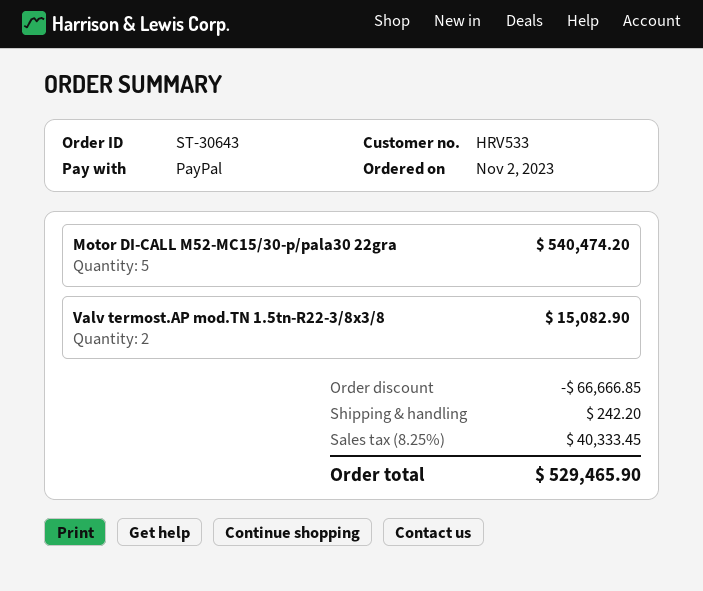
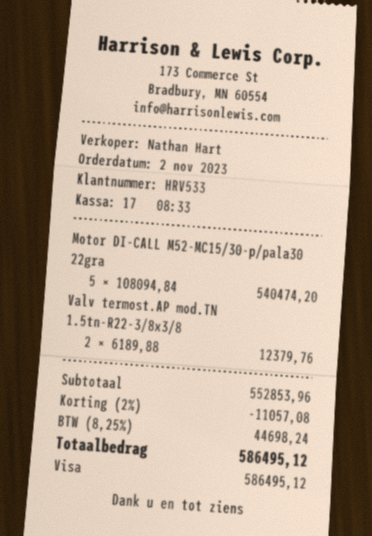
payment method: PayPal -> Visa
Valv termost.AP mod.TN 1.5tn-R22-3/8x3/8: 2 for 15082.90 -> 2 for 12379.76
discount: 66666.85 -> 11057.08
shipping: 242.20 -> none
tax: 8.25% = 40333.45 -> 8.25% = 44698.24
total: 529465.90 -> 586495.12

